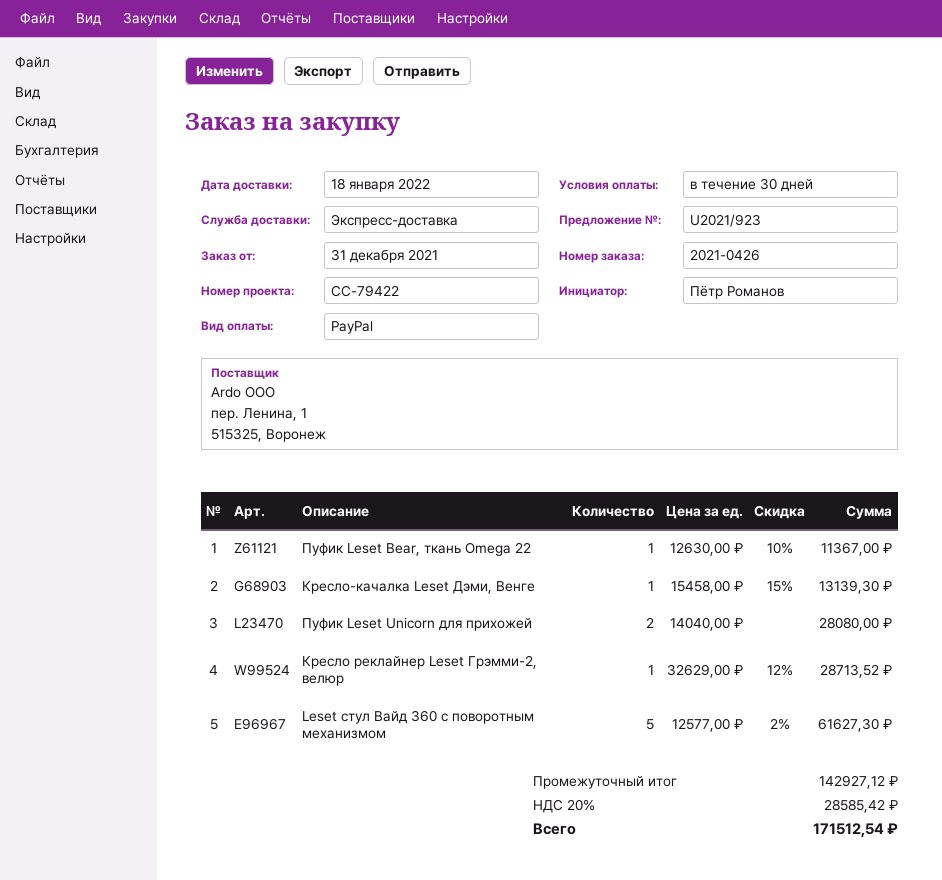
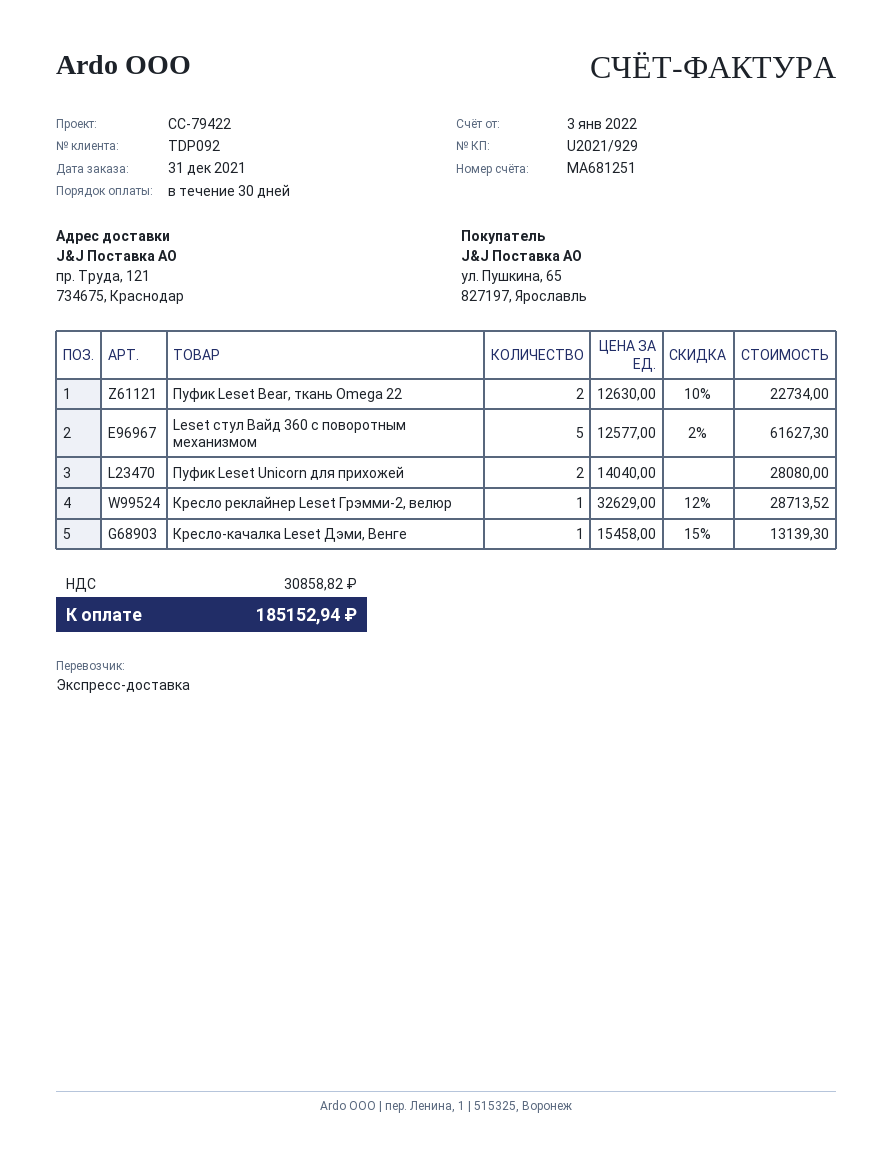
quote number: U2021/923 -> U2021/929
Пуфик Leset Bear, ткань Omega 22: 1 x 12630.00 - 10% = 11367.00 -> 2 x 12630.00 - 10% = 22734.00
tax: 28585.42 -> 30858.82
total: 171512.54 -> 185152.94

